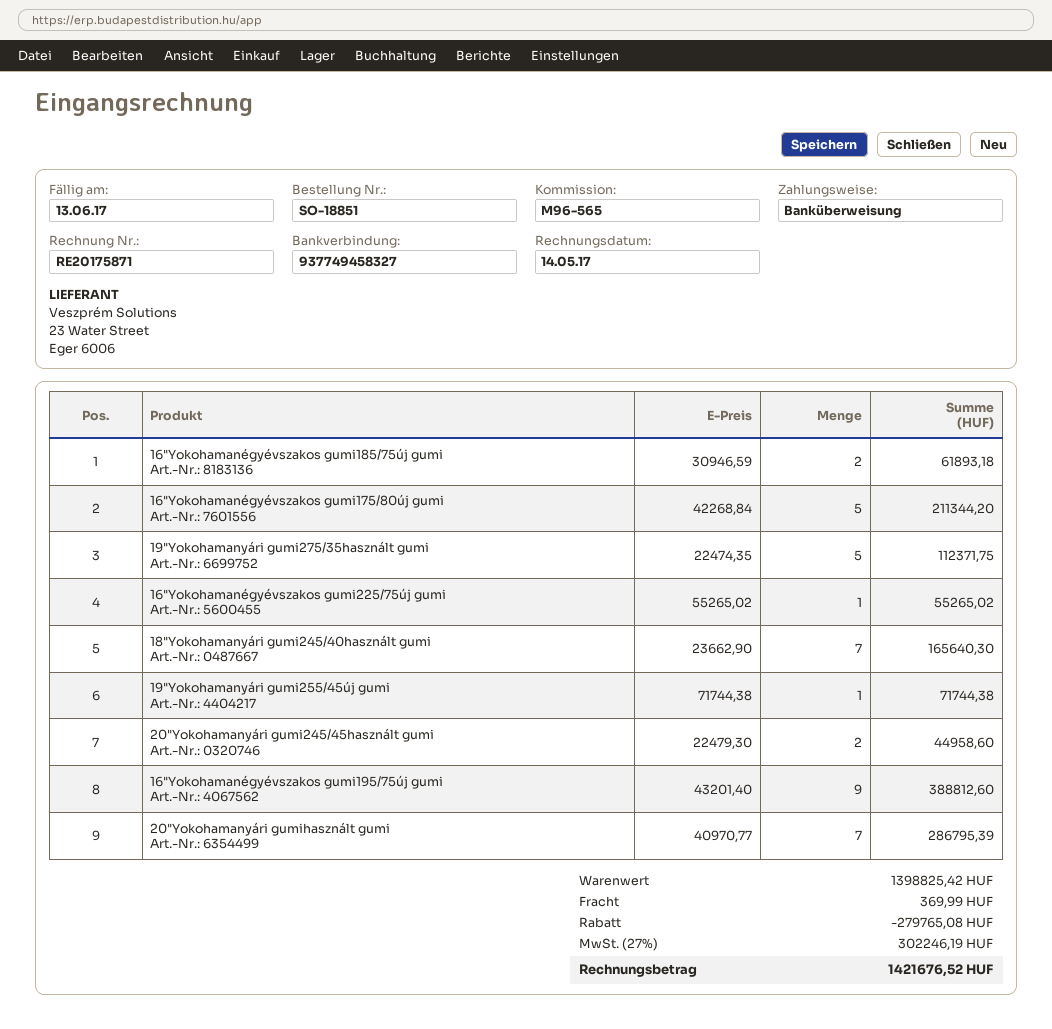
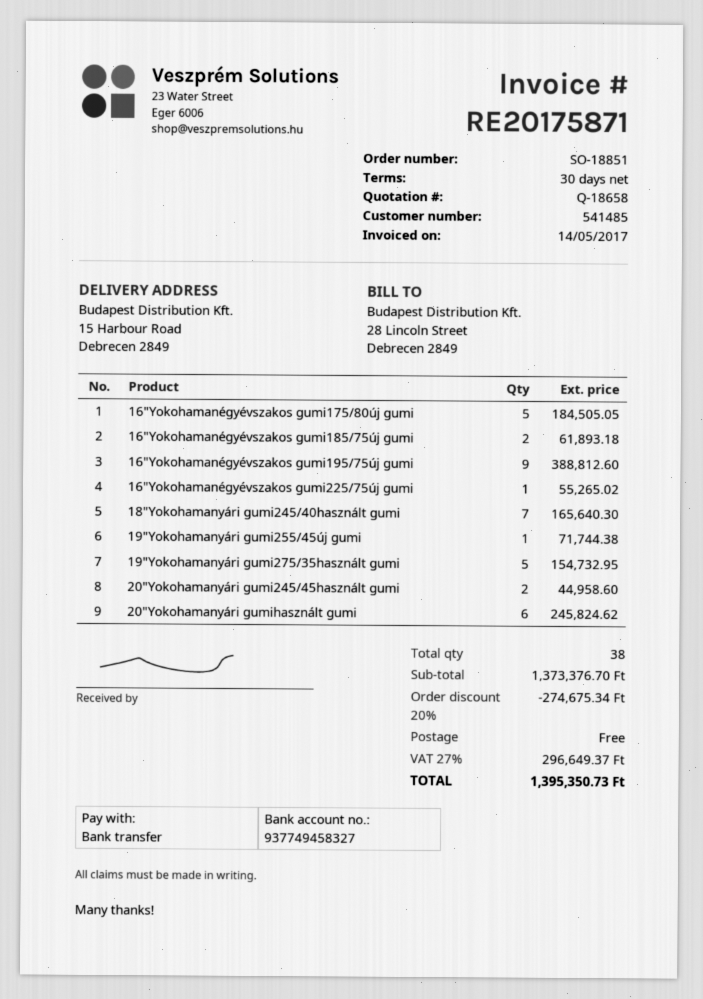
16"Yokohamanégyévszakos gumi175/80új gumi: 5 for 211344.20 -> 5 for 184505.05
19"Yokohamanyári gumi275/35használt gumi: 5 for 112371.75 -> 5 for 154732.95
20"Yokohamanyári gumihasznált gumi: 7 for 286795.39 -> 6 for 245824.62
subtotal: 1398825.42 -> 1373376.70
discount: 279765.08 -> 274675.34
shipping: 369.99 -> 0.00
tax: 27% = 302246.19 -> 27% = 296649.37
total: 1421676.52 -> 1395350.73

